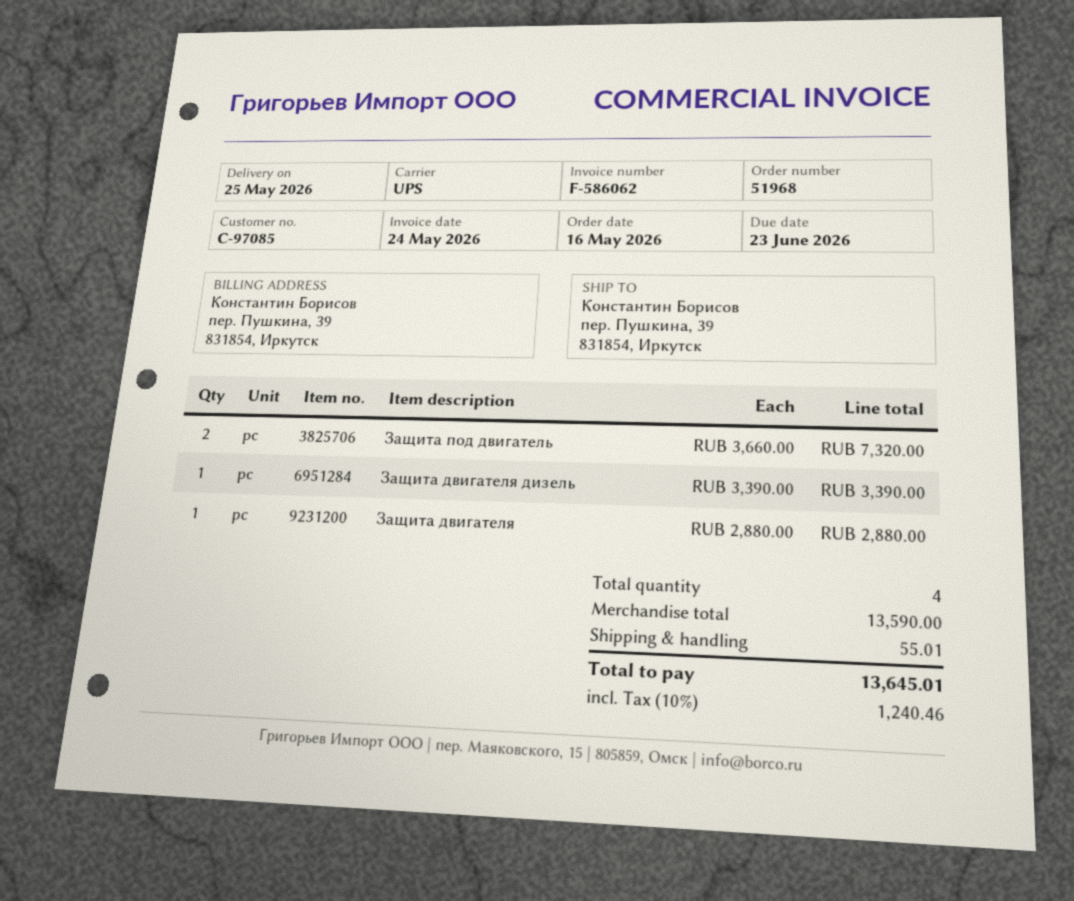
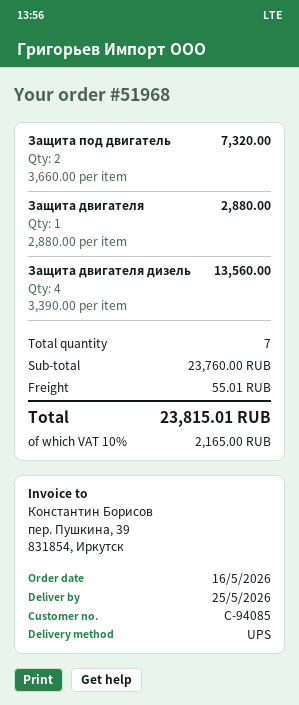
customer number: C-97085 -> C-94085
Защита двигателя дизель: 1 x 3390.00 = 3390.00 -> 4 x 3390.00 = 13560.00
total quantity: 4 -> 7
subtotal: 13590.00 -> 23760.00
tax: 10% = 1240.46 -> 10% = 2165.00
total: 13645.01 -> 23815.01

